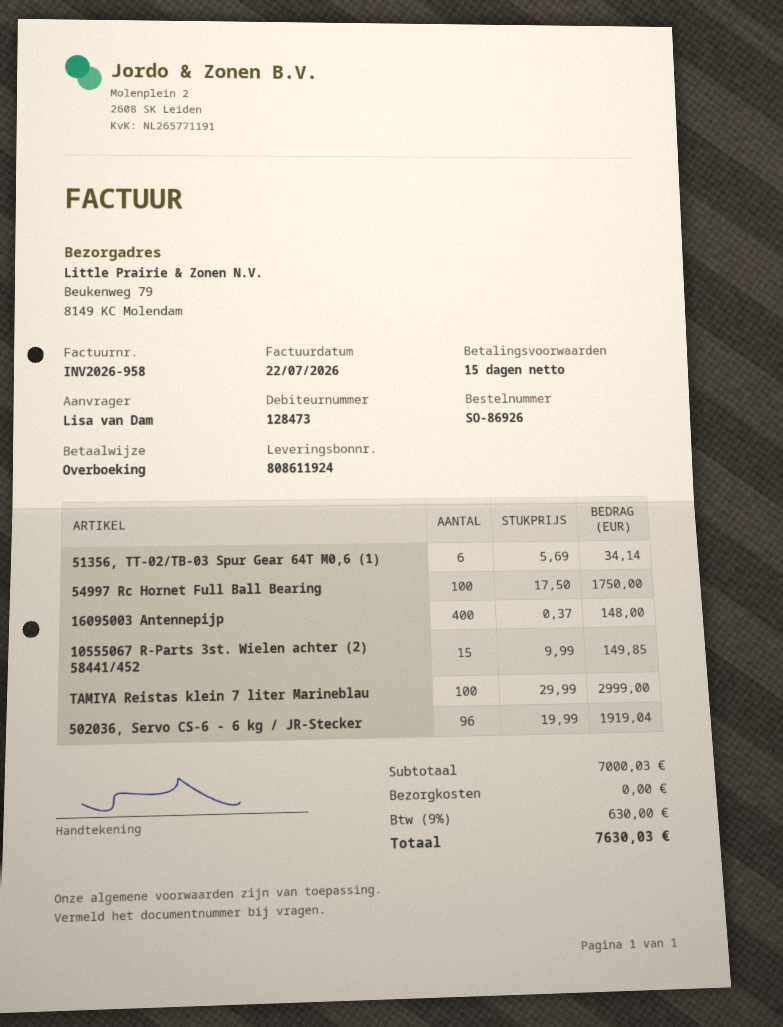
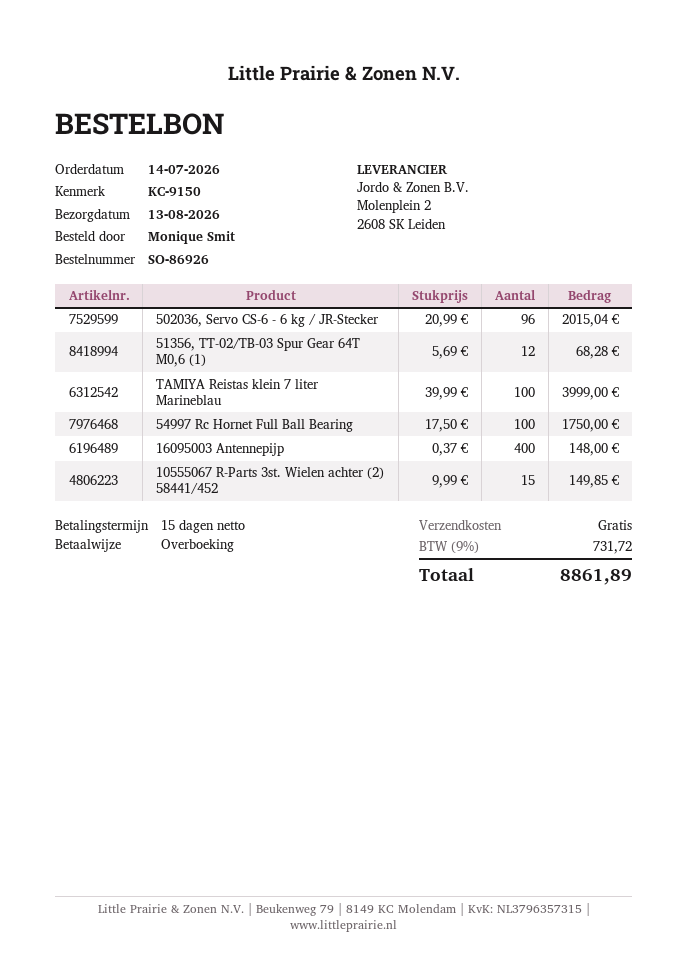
ordered by: Lisa van Dam -> Monique Smit
51356, TT-02/TB-03 Spur Gear 64T M0,6 (1): 6 x 5.69 = 34.14 -> 12 x 5.69 = 68.28
TAMIYA Reistas klein 7 liter Marineblau: 100 x 29.99 = 2999.00 -> 100 x 39.99 = 3999.00
502036, Servo CS-6 - 6 kg / JR-Stecker: 96 x 19.99 = 1919.04 -> 96 x 20.99 = 2015.04
tax: 9% = 630.00 -> 9% = 731.72
total: 7630.03 -> 8861.89

